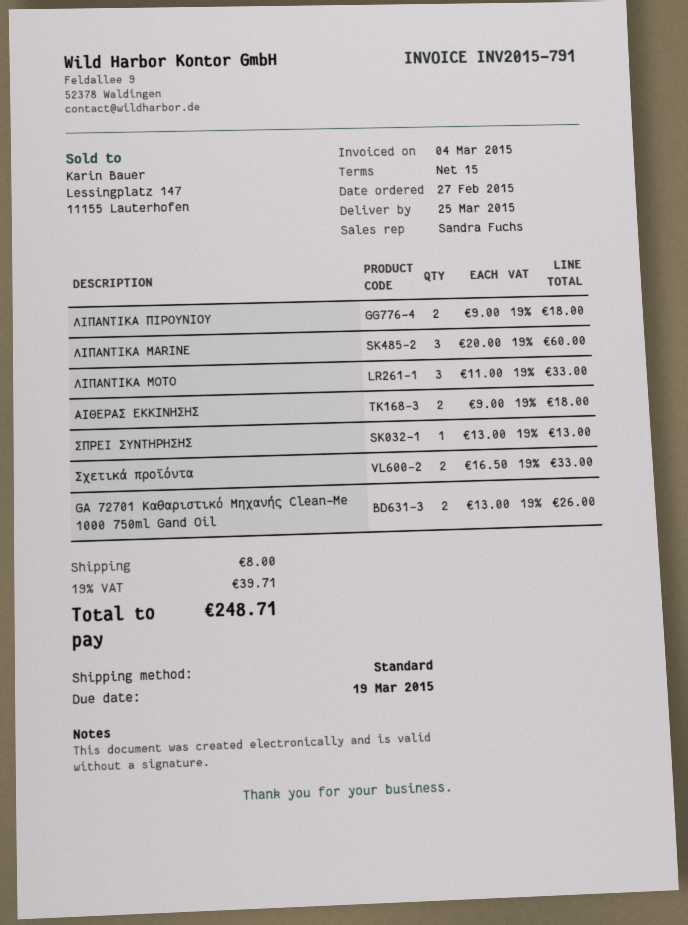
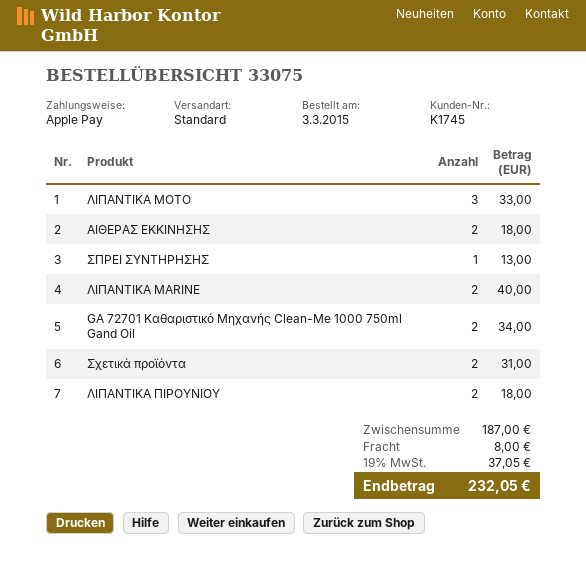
order date: 2015-02-27 -> 2015-03-03
ΛΙΠΑΝΤΙΚΑ MARINE: 3 for 60.00 -> 2 for 40.00
Σχετικά προϊόντα: 2 for 33.00 -> 2 for 31.00
GA 72701 Καθαριστικό Μηχανής Clean-Me 1000 750ml Gand Oil: 2 for 26.00 -> 2 for 34.00
tax: 19% = 39.71 -> 19% = 37.05
total: 248.71 -> 232.05

